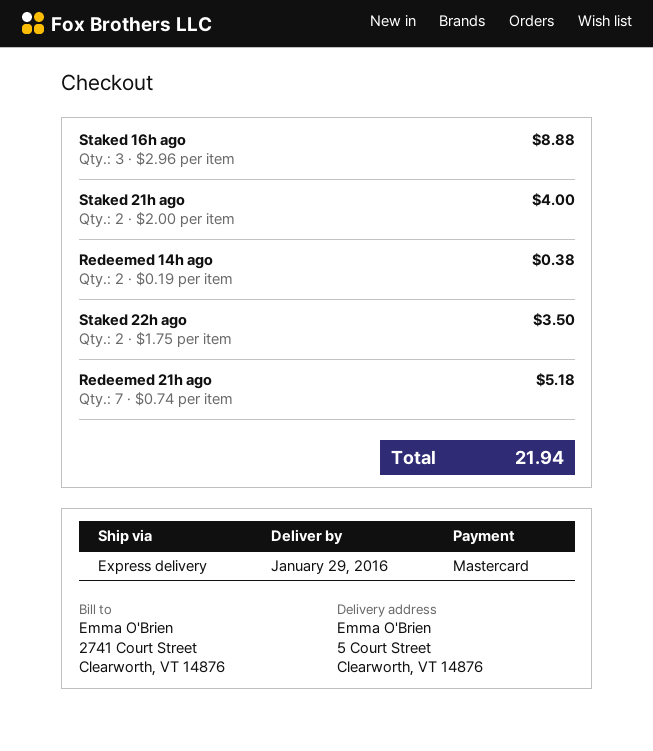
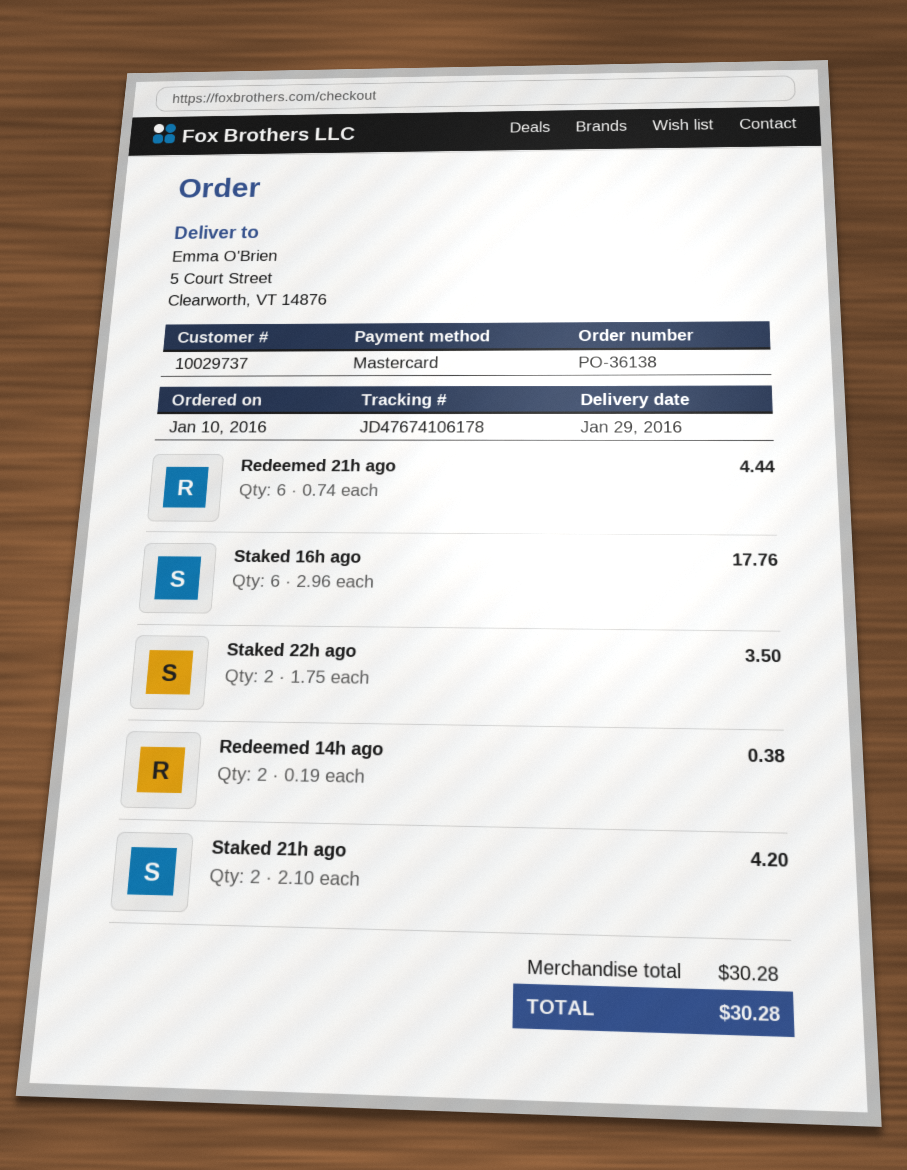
Staked 16h ago: 3 x 2.96 = 8.88 -> 6 x 2.96 = 17.76
Staked 21h ago: 2 x 2.00 = 4.00 -> 2 x 2.10 = 4.20
Redeemed 21h ago: 7 x 0.74 = 5.18 -> 6 x 0.74 = 4.44
total: 21.94 -> 30.28

